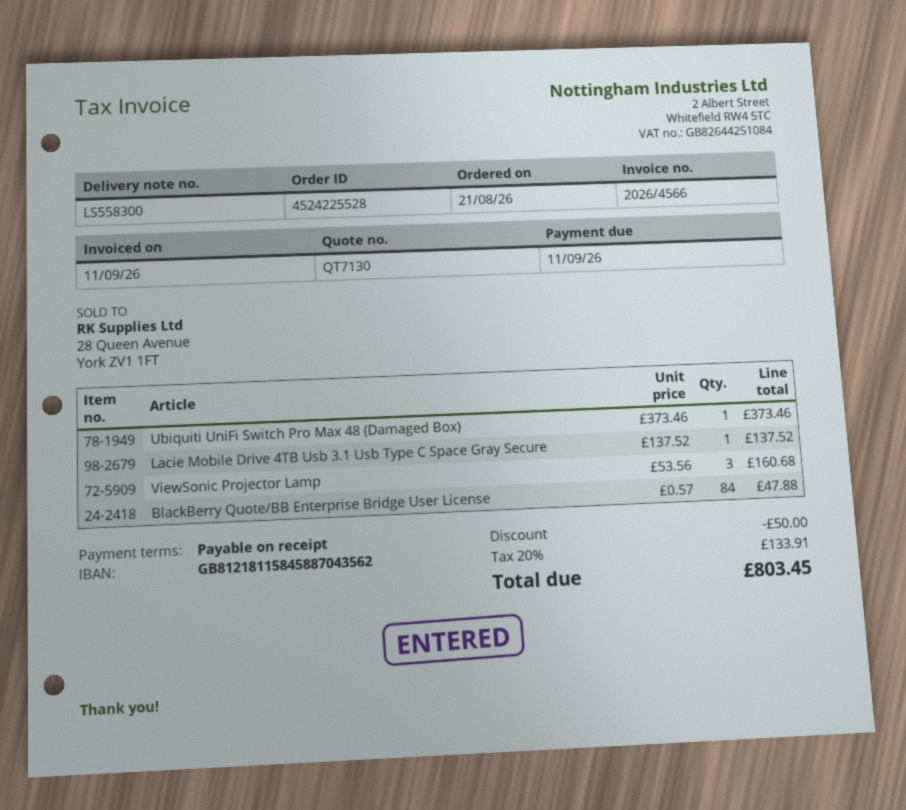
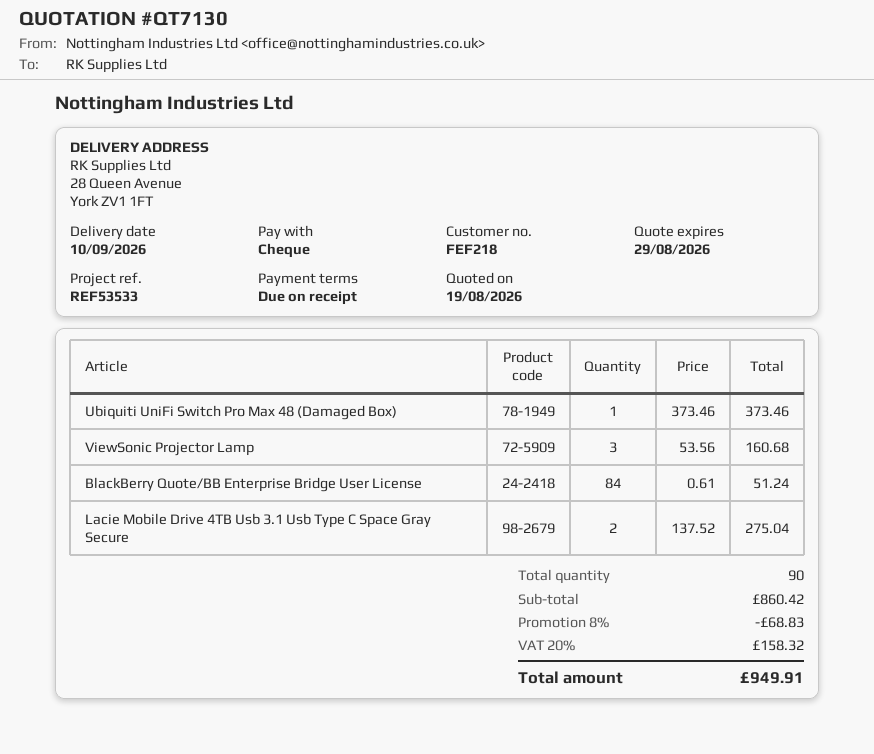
Lacie Mobile Drive 4TB Usb 3.1 Usb Type C Space Gray Secure: 1 x 137.52 = 137.52 -> 2 x 137.52 = 275.04
BlackBerry Quote/BB Enterprise Bridge User License: 84 x 0.57 = 47.88 -> 84 x 0.61 = 51.24
discount: 50.00 -> 68.83
tax: 20% = 133.91 -> 20% = 158.32
total: 803.45 -> 949.91

